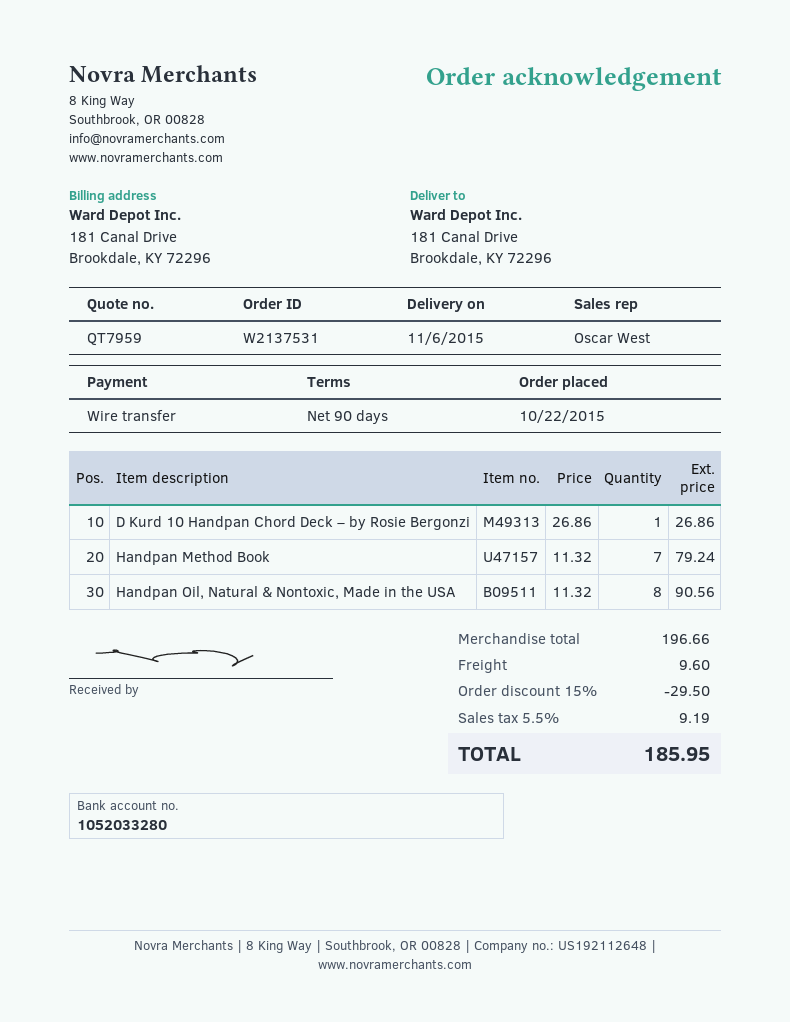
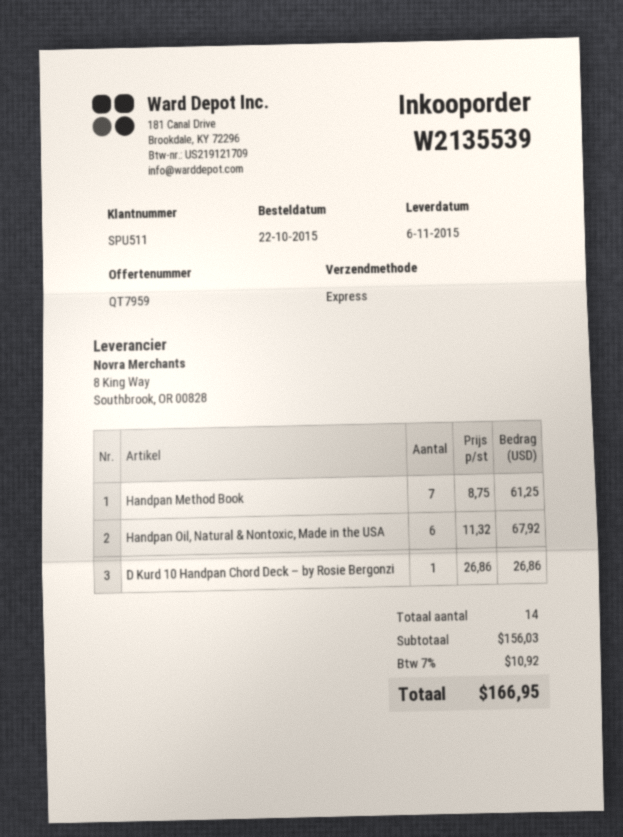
order number: W2137531 -> W2135539
Handpan Method Book: 7 x 11.32 = 79.24 -> 7 x 8.75 = 61.25
Handpan Oil, Natural & Nontoxic, Made in the USA: 8 x 11.32 = 90.56 -> 6 x 11.32 = 67.92
subtotal: 196.66 -> 156.03
discount: 15% = 29.50 -> none
shipping: 9.60 -> none
tax: 5.5% = 9.19 -> 7% = 10.92
total: 185.95 -> 166.95

